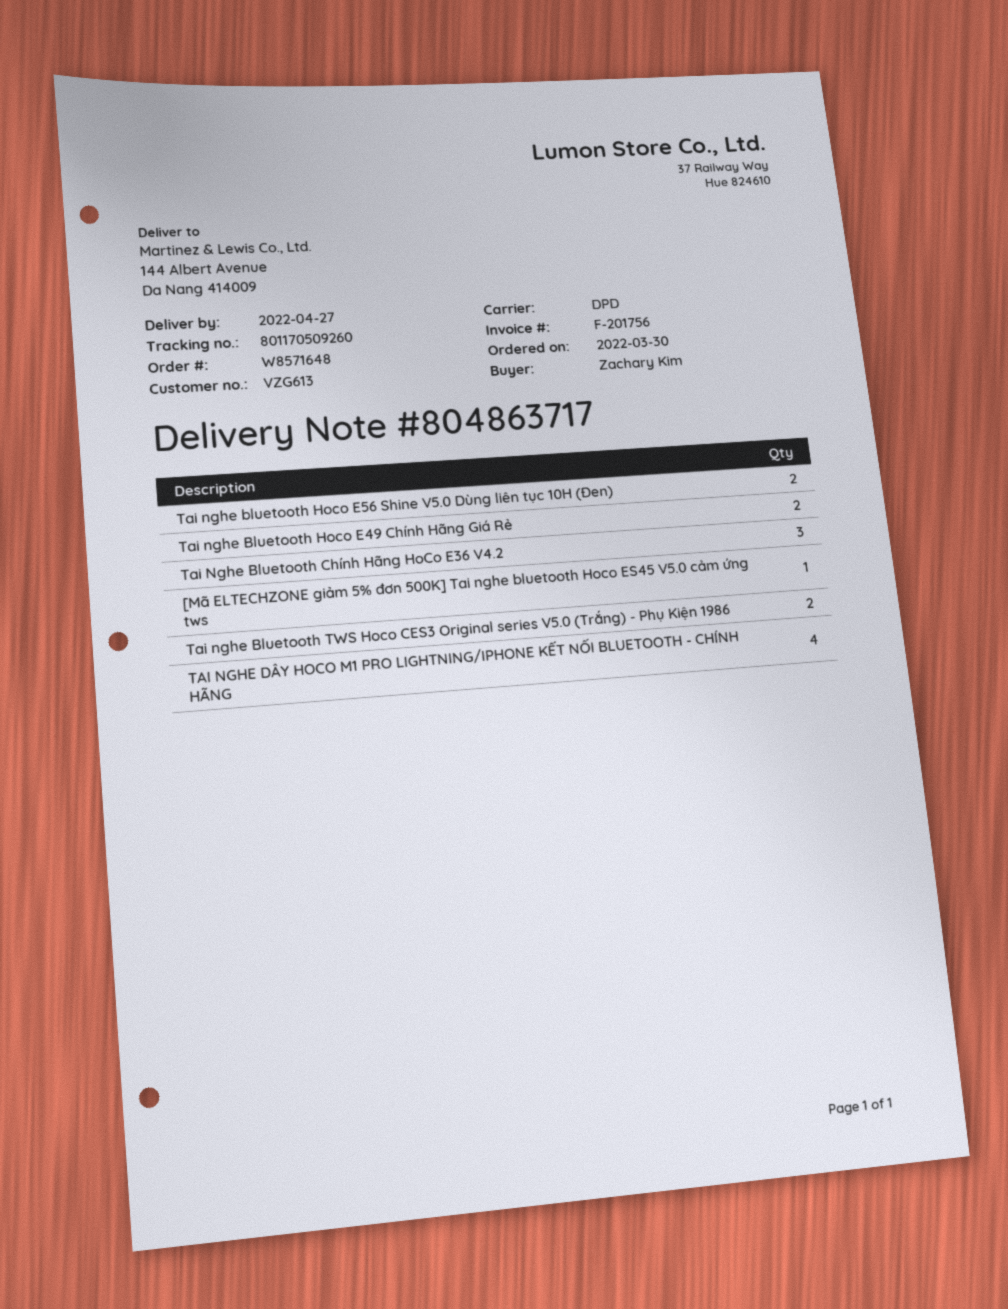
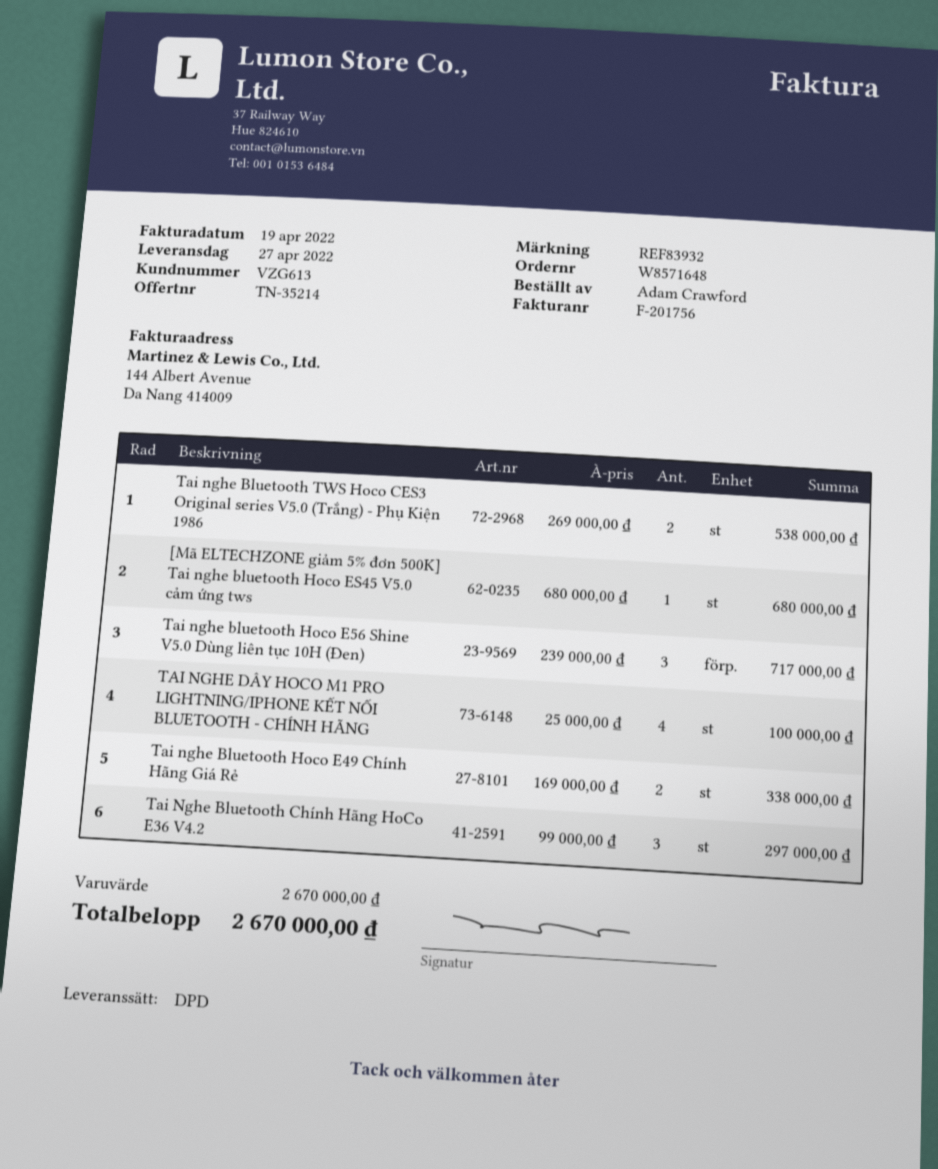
ordered by: Zachary Kim -> Adam Crawford
Tai nghe bluetooth Hoco E56 Shine V5.0 Dùng liên tục 10H (Đen): 2 -> 3

